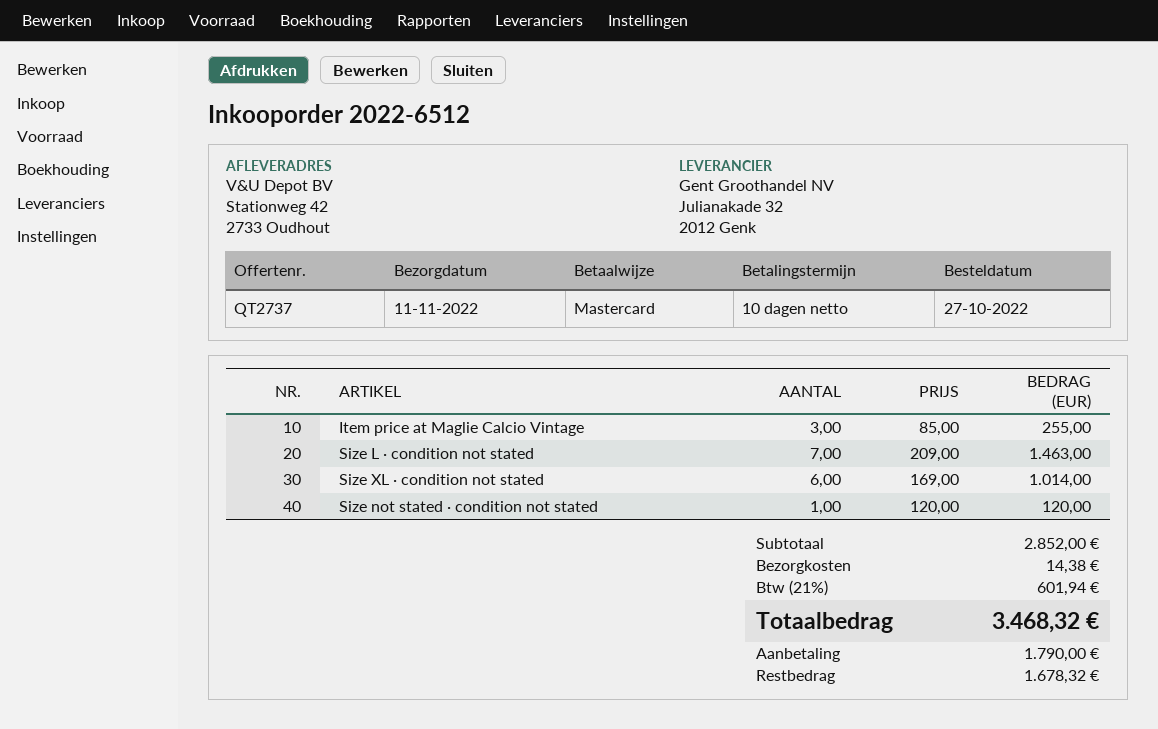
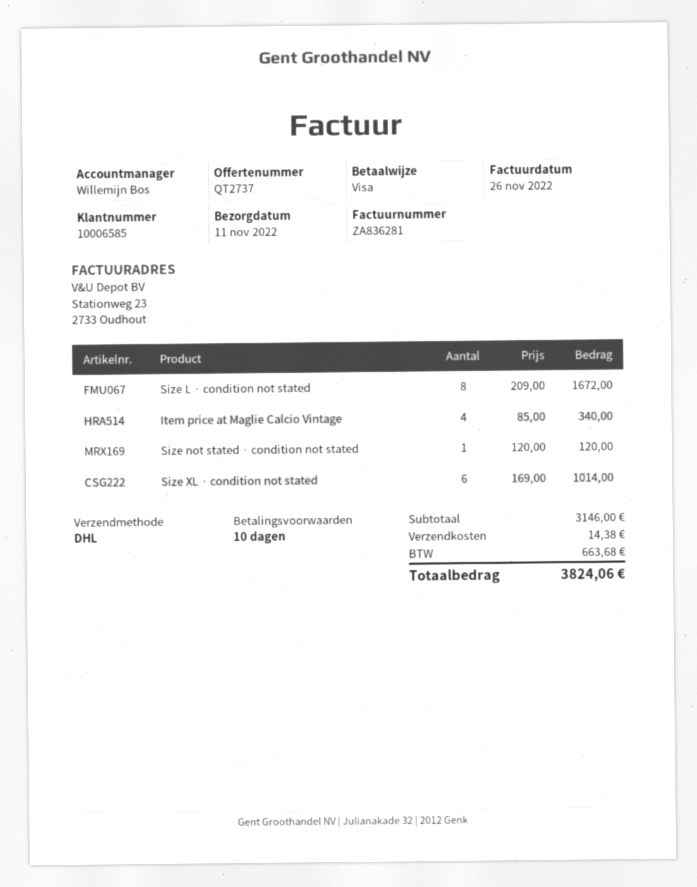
payment method: Mastercard -> Visa
Item price at Maglie Calcio Vintage: 3 x 85.00 = 255.00 -> 4 x 85.00 = 340.00
Size L · condition not stated: 7 x 209.00 = 1463.00 -> 8 x 209.00 = 1672.00
subtotal: 2852.00 -> 3146.00
tax: 601.94 -> 663.68
total: 3468.32 -> 3824.06

